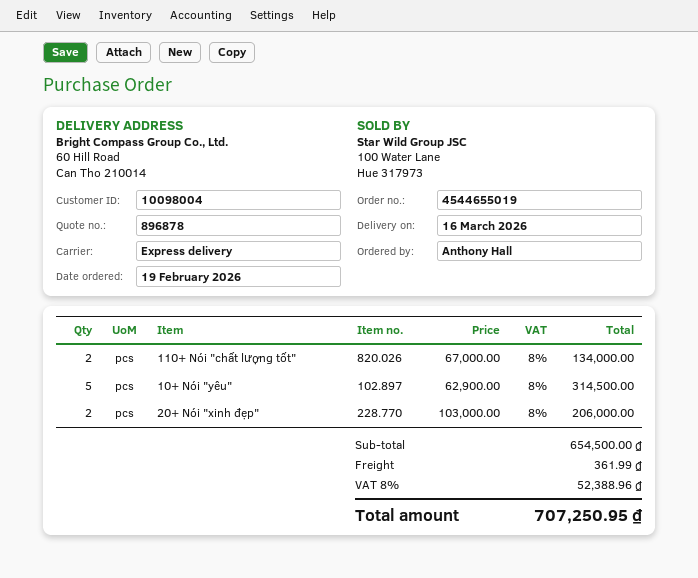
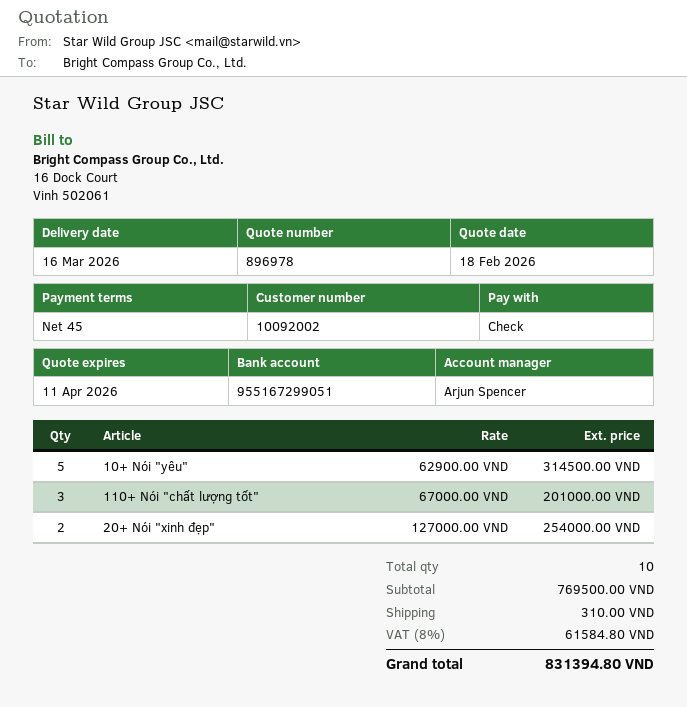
quote number: 896878 -> 896978
customer number: 10098004 -> 10092002
110+ Nói "chất lượng tốt": 2 x 67000.00 = 134000.00 -> 3 x 67000.00 = 201000.00
20+ Nói "xinh đẹp": 2 x 103000.00 = 206000.00 -> 2 x 127000.00 = 254000.00
subtotal: 654500.00 -> 769500.00
shipping: 361.99 -> 310.00
tax: 8% = 52388.96 -> 8% = 61584.80
total: 707250.95 -> 831394.80

